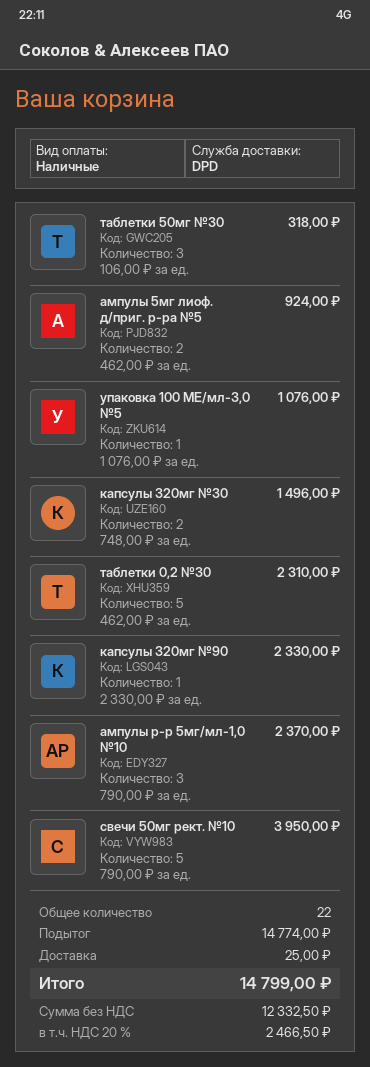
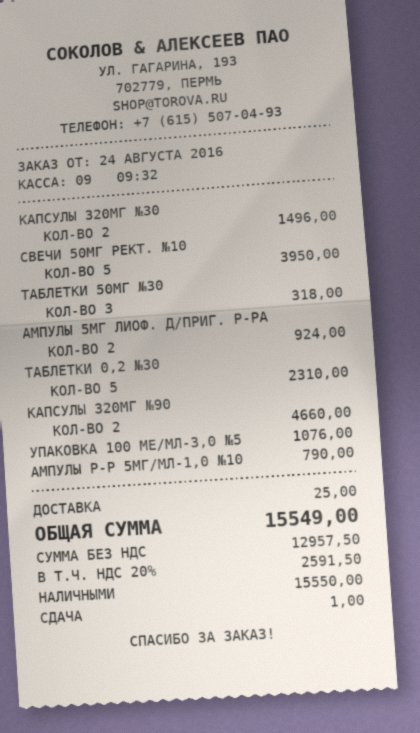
капсулы 320мг №90: 1 for 2330.00 -> 2 for 4660.00
ампулы р-р 5мг/мл-1,0 №10: 3 for 2370.00 -> 1 for 790.00
net: 12332.50 -> 12957.50
tax: 20% = 2466.50 -> 20% = 2591.50
total: 14799.00 -> 15549.00

